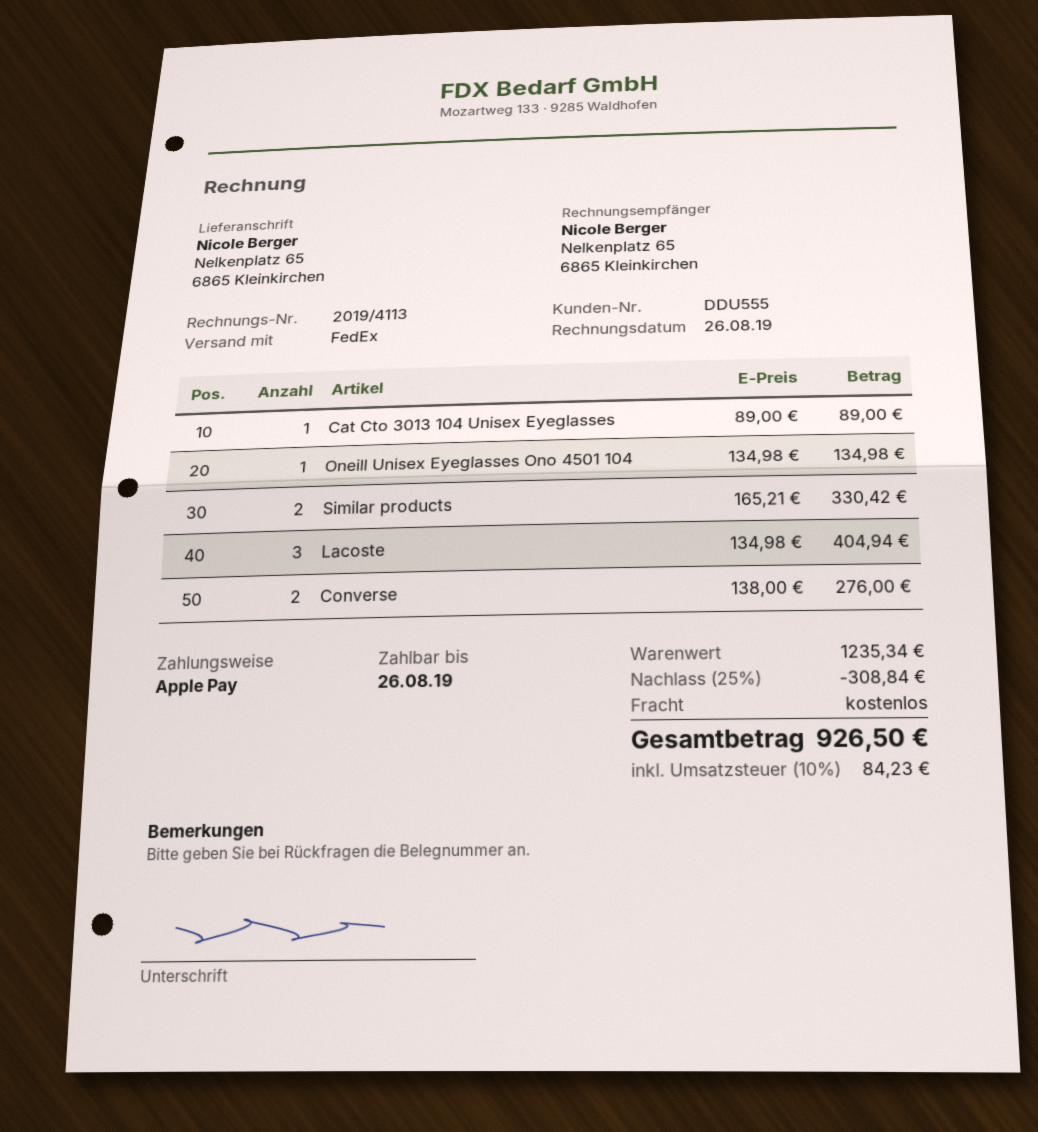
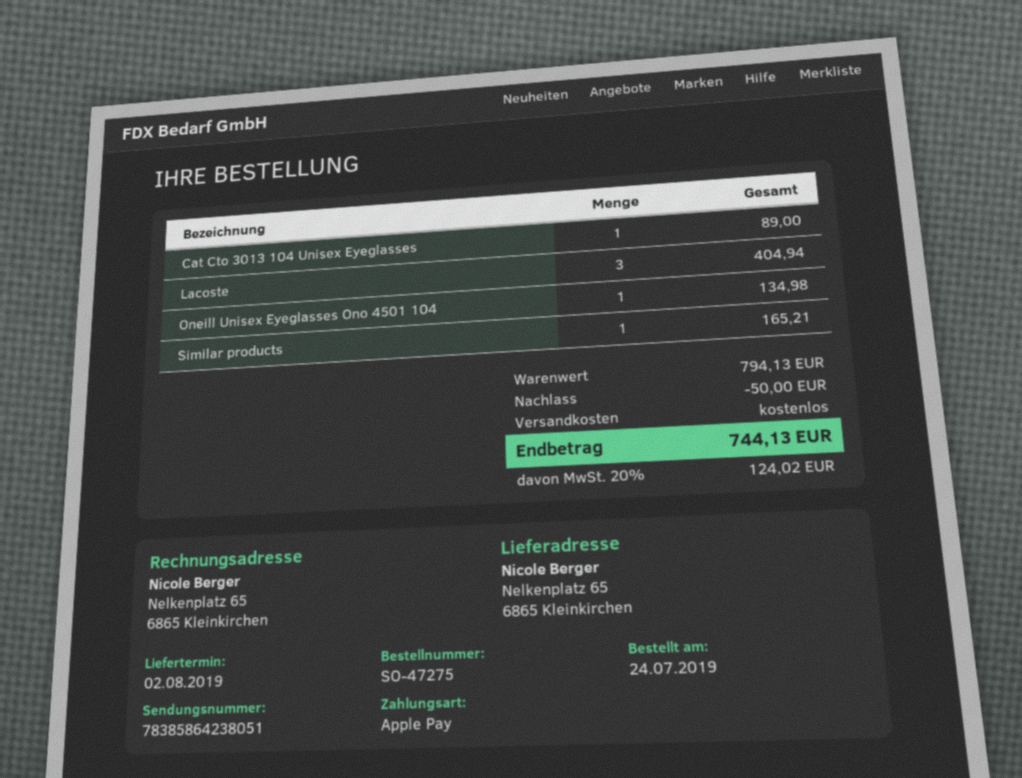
Similar products: 2 for 330.42 -> 1 for 165.21
Converse: 2 for 276.00 -> none
subtotal: 1235.34 -> 794.13
discount: 308.84 -> 50.00
tax: 10% = 84.23 -> 20% = 124.02
total: 926.50 -> 744.13

